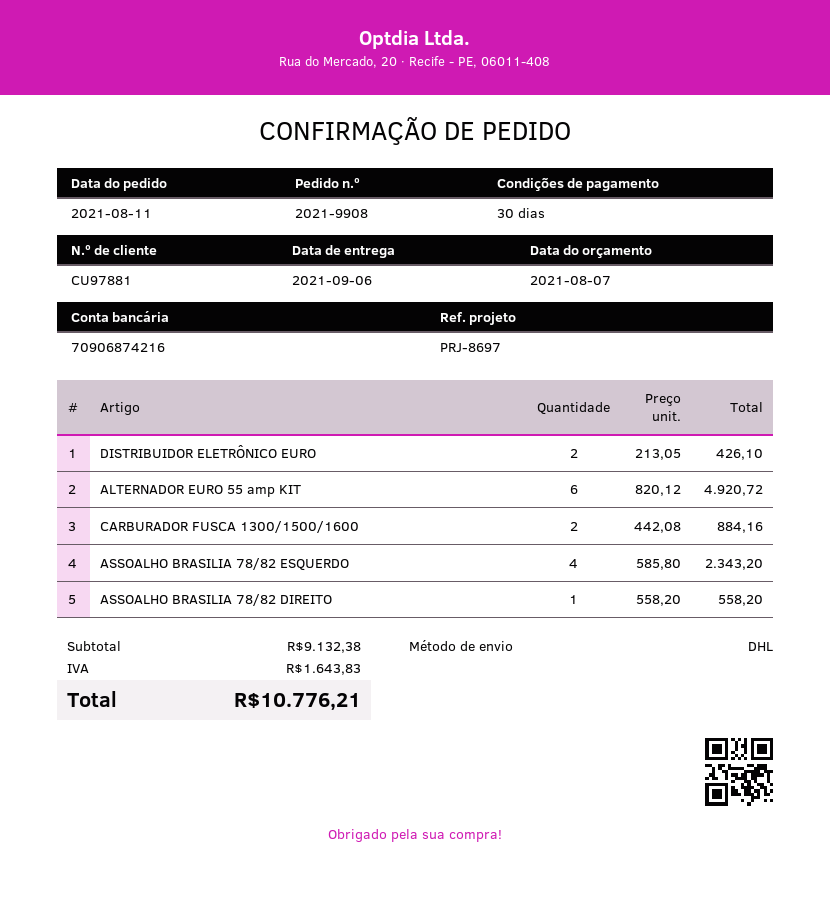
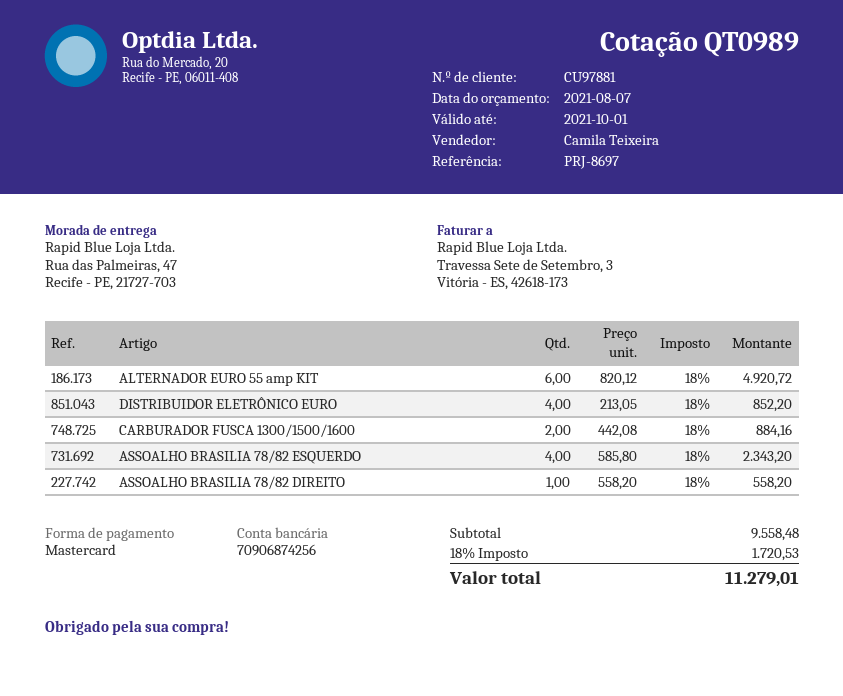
bank account: 70906874216 -> 70906874256
DISTRIBUIDOR ELETRÔNICO EURO: 2 x 213.05 = 426.10 -> 4 x 213.05 = 852.20
subtotal: 9132.38 -> 9558.48
tax: 1643.83 -> 1720.53
total: 10776.21 -> 11279.01

